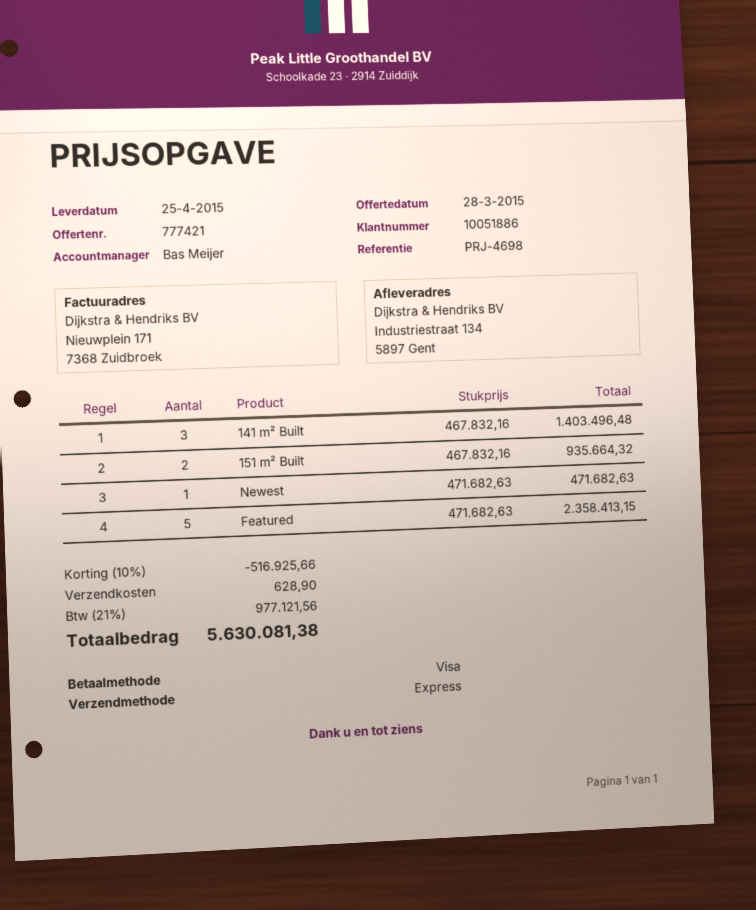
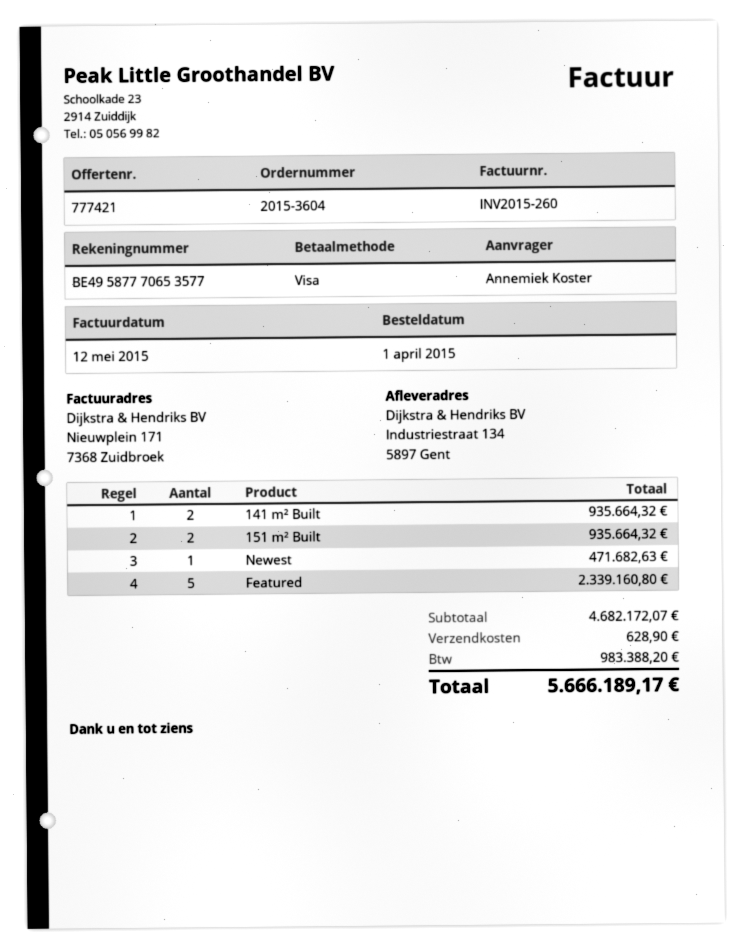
141 m² Built: 3 for 1403496.48 -> 2 for 935664.32
Featured: 5 for 2358413.15 -> 5 for 2339160.80
discount: 10% = 516925.66 -> none
tax: 977121.56 -> 983388.20
total: 5630081.38 -> 5666189.17

